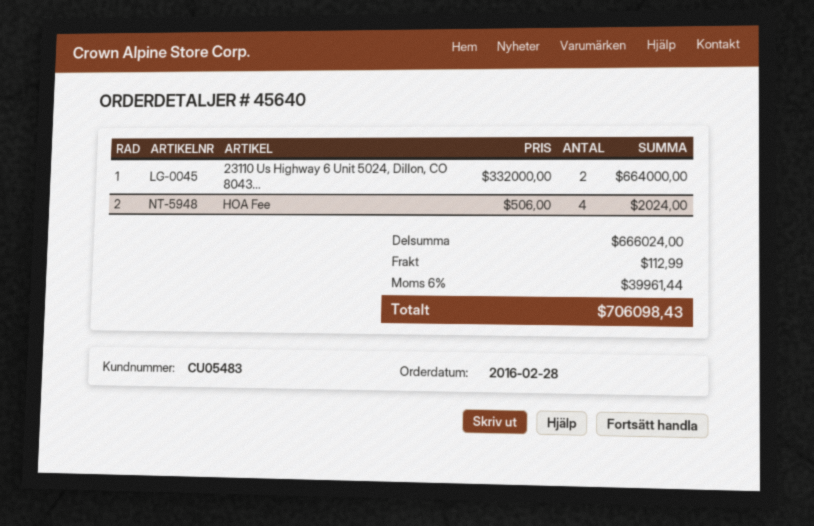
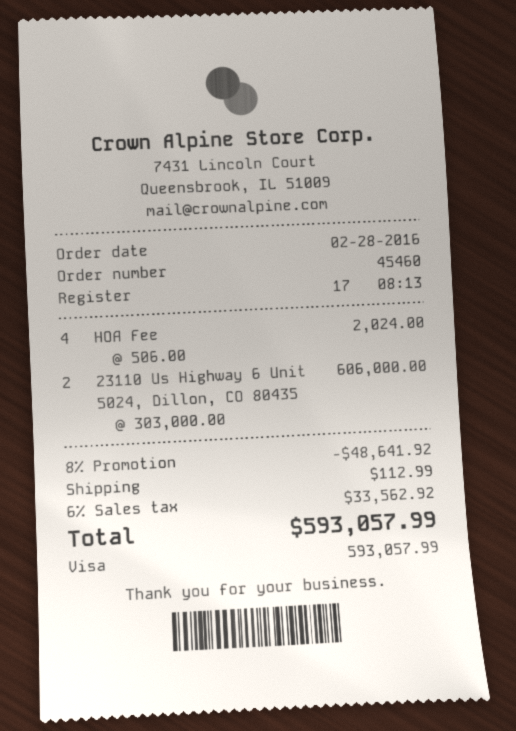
order number: 45640 -> 45460
23110 Us Highway 6 Unit 5024, Dillon, CO 8043...: 2 x 332000.00 = 664000.00 -> 2 x 303000.00 = 606000.00
discount: none -> 8% = 48641.92
tax: 6% = 39961.44 -> 6% = 33562.92
total: 706098.43 -> 593057.99

